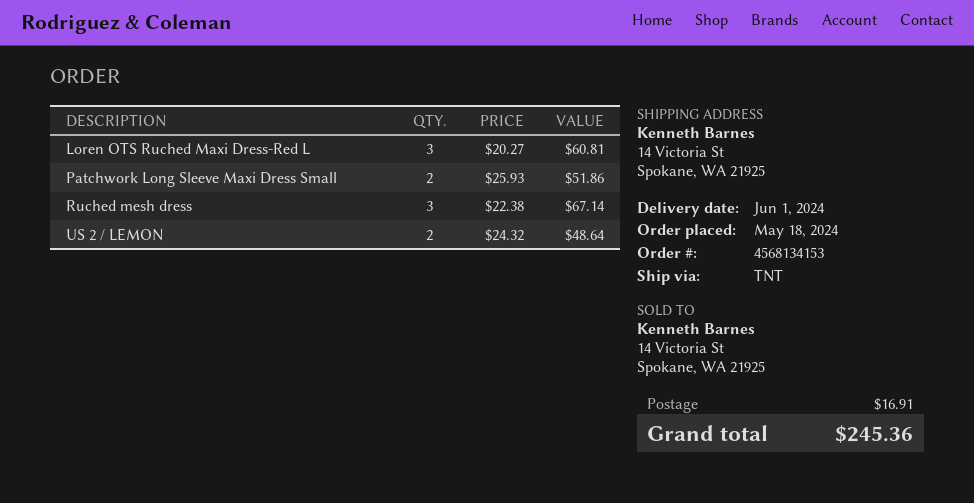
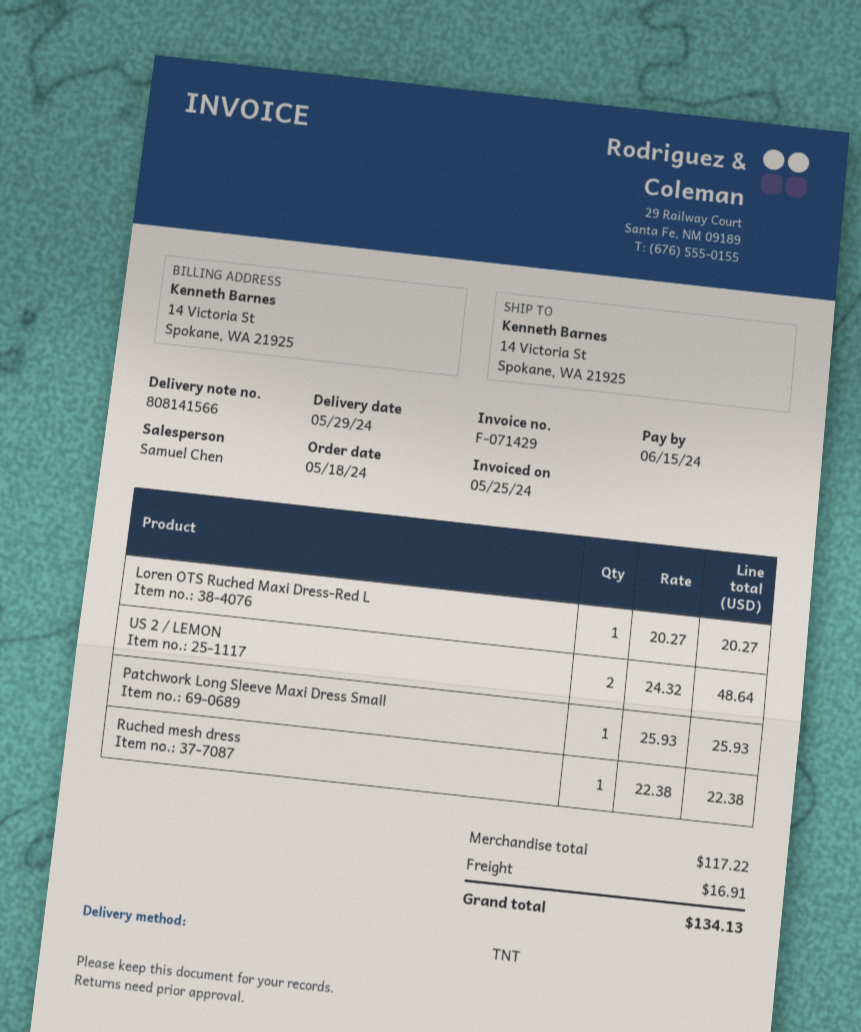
delivery date: 2024-06-01 -> 2024-05-29
Loren OTS Ruched Maxi Dress-Red L: 3 x 20.27 = 60.81 -> 1 x 20.27 = 20.27
Patchwork Long Sleeve Maxi Dress Small: 2 x 25.93 = 51.86 -> 1 x 25.93 = 25.93
Ruched mesh dress: 3 x 22.38 = 67.14 -> 1 x 22.38 = 22.38
total: 245.36 -> 134.13

